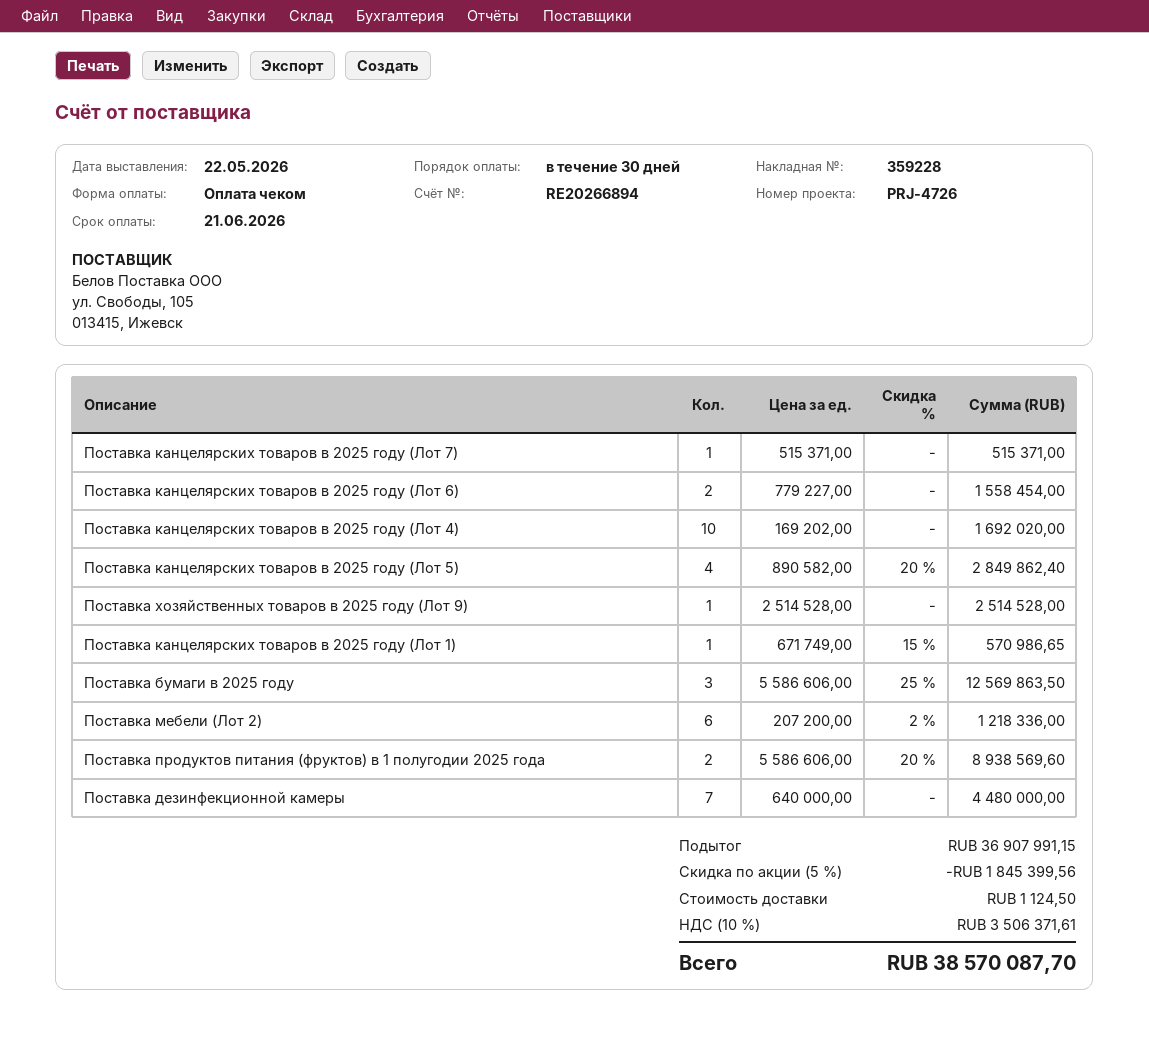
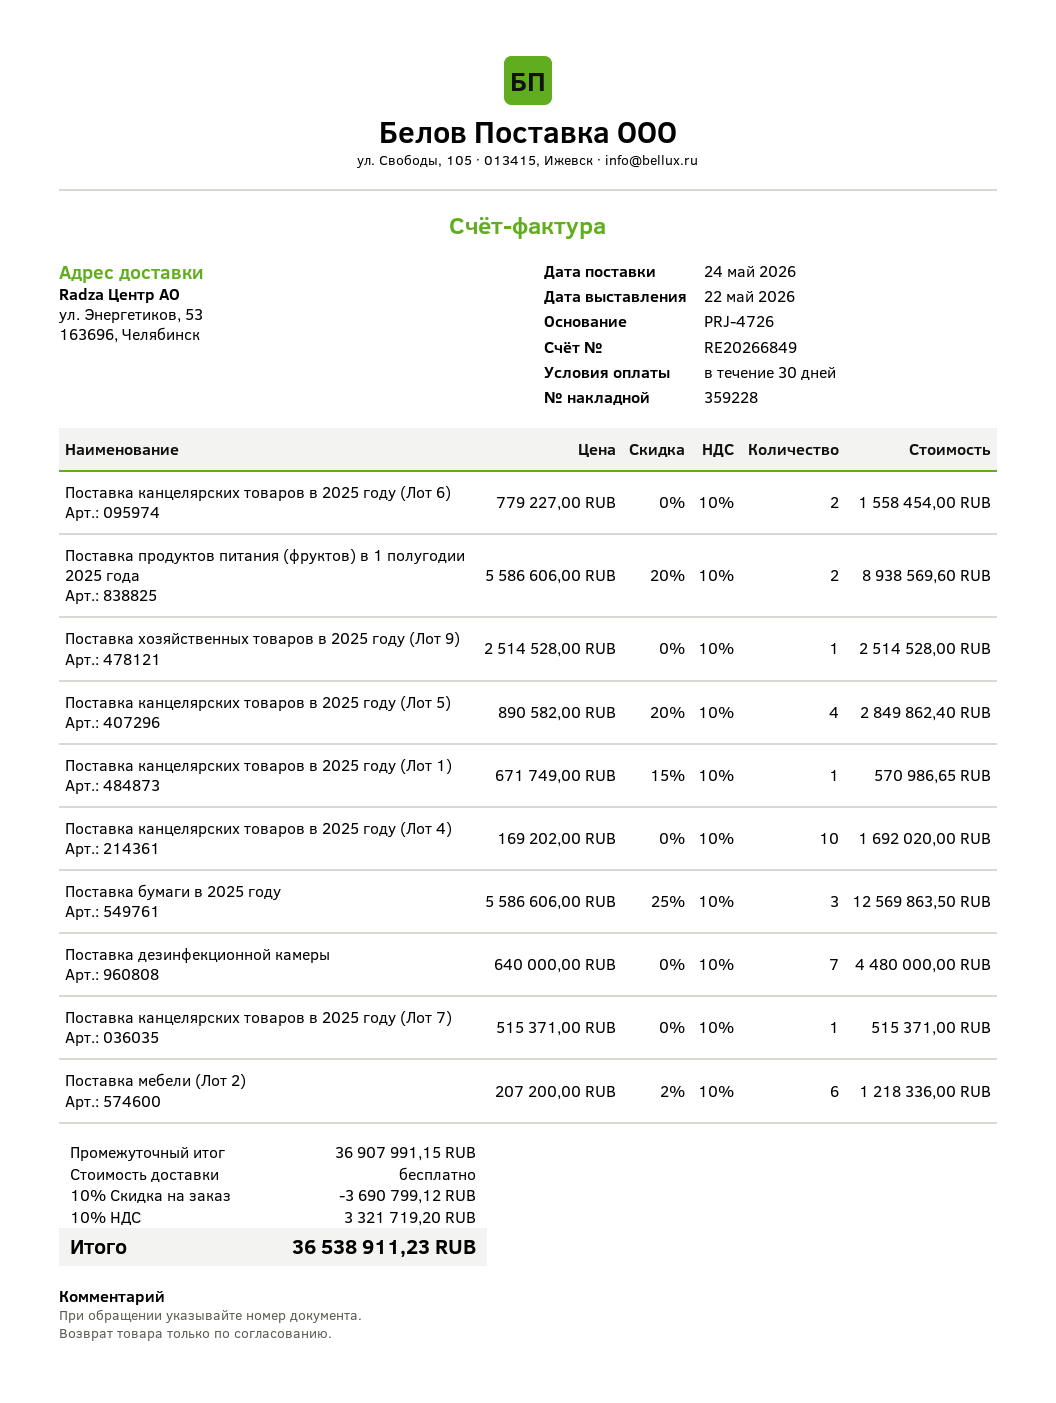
invoice number: RE20266894 -> RE20266849
discount: 5% = 1845399.56 -> 10% = 3690799.12
shipping: 1124.50 -> 0.00
tax: 10% = 3506371.61 -> 10% = 3321719.20
total: 38570087.70 -> 36538911.23

